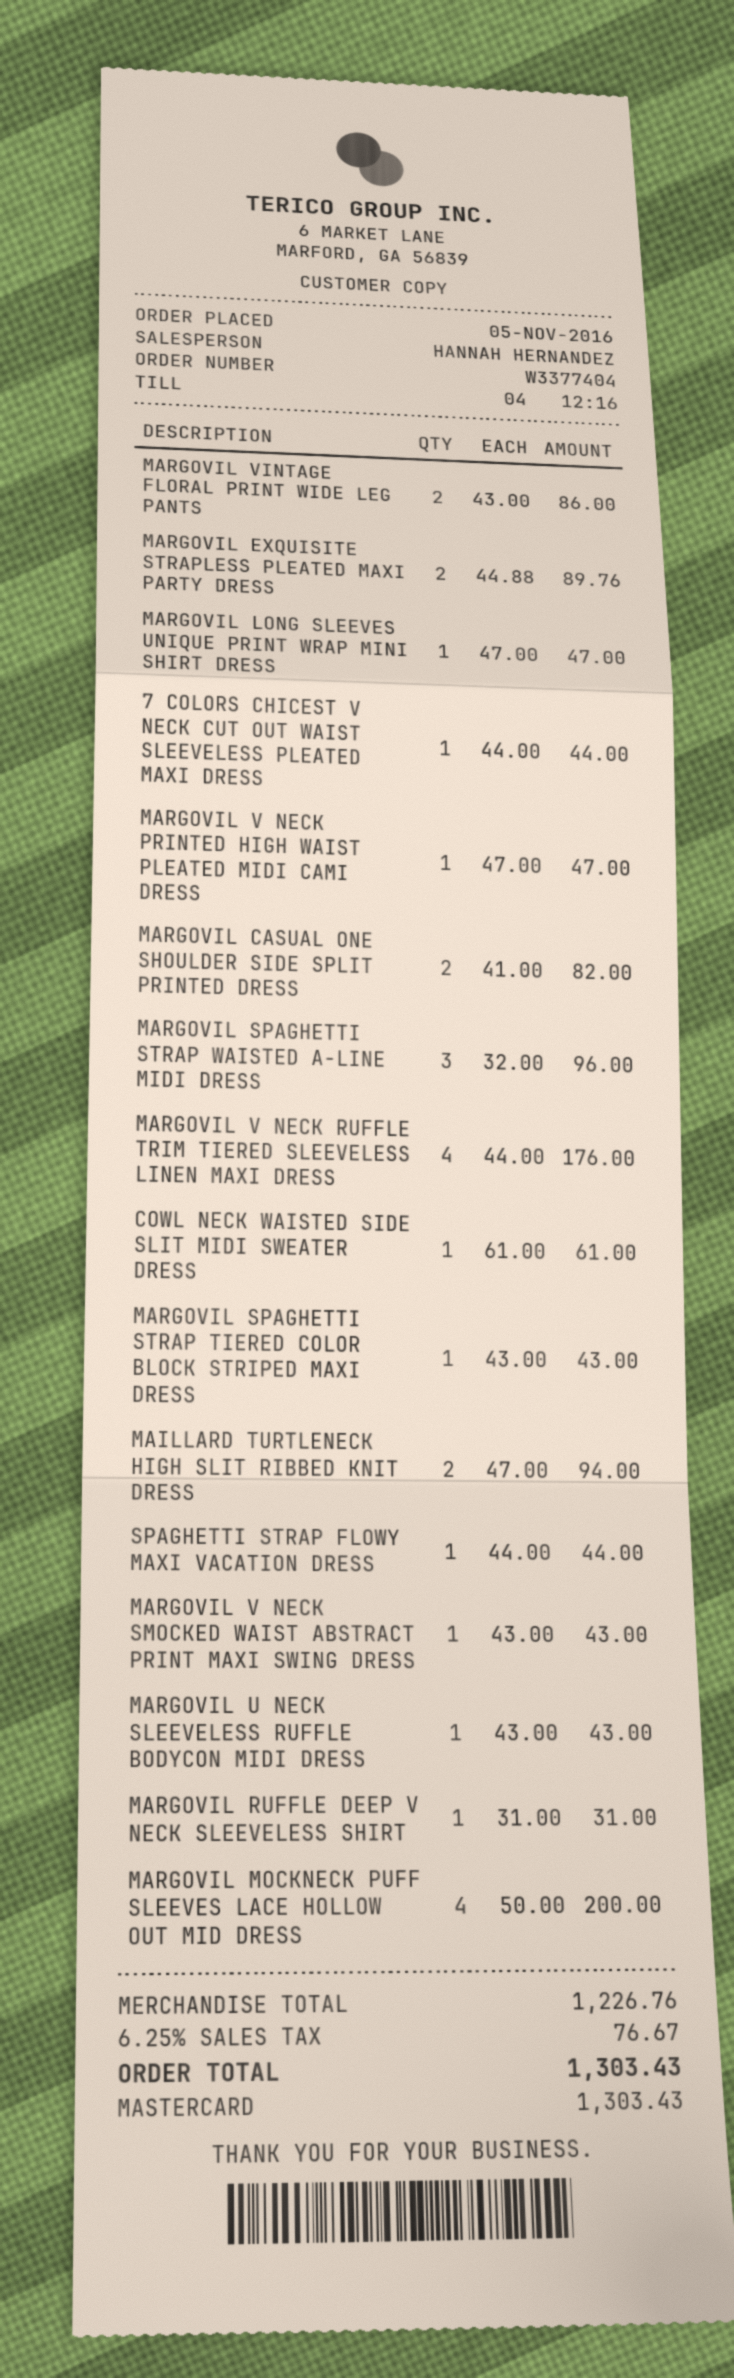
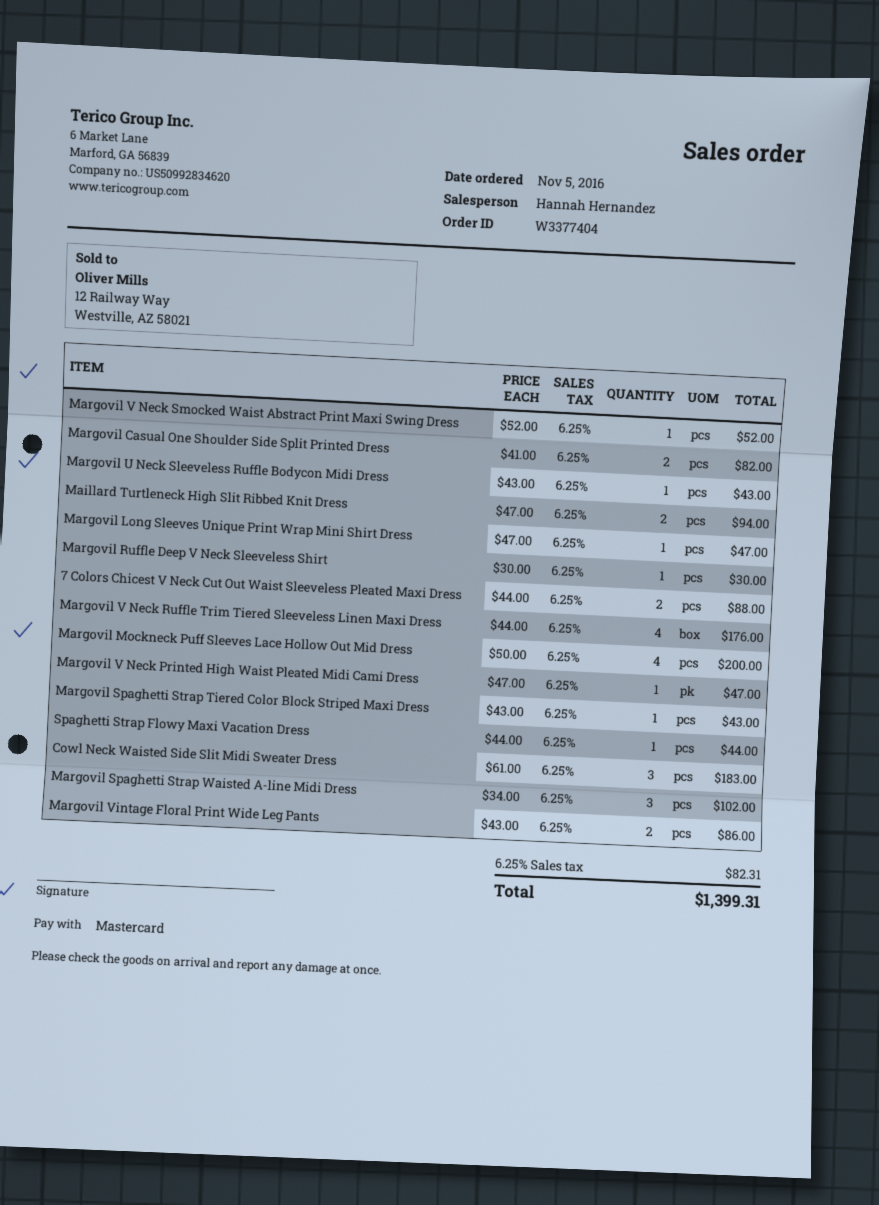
MARGOVIL EXQUISITE STRAPLESS PLEATED MAXI PARTY DRESS: 2 x 44.88 = 89.76 -> none
7 COLORS CHICEST V NECK CUT OUT WAIST SLEEVELESS PLEATED MAXI DRESS: 1 x 44.00 = 44.00 -> 2 x 44.00 = 88.00
MARGOVIL SPAGHETTI STRAP WAISTED A-LINE MIDI DRESS: 3 x 32.00 = 96.00 -> 3 x 34.00 = 102.00
COWL NECK WAISTED SIDE SLIT MIDI SWEATER DRESS: 1 x 61.00 = 61.00 -> 3 x 61.00 = 183.00
MARGOVIL V NECK SMOCKED WAIST ABSTRACT PRINT MAXI SWING DRESS: 1 x 43.00 = 43.00 -> 1 x 52.00 = 52.00
MARGOVIL RUFFLE DEEP V NECK SLEEVELESS SHIRT: 1 x 31.00 = 31.00 -> 1 x 30.00 = 30.00
tax: 6.25% = 76.67 -> 6.25% = 82.31
total: 1303.43 -> 1399.31

